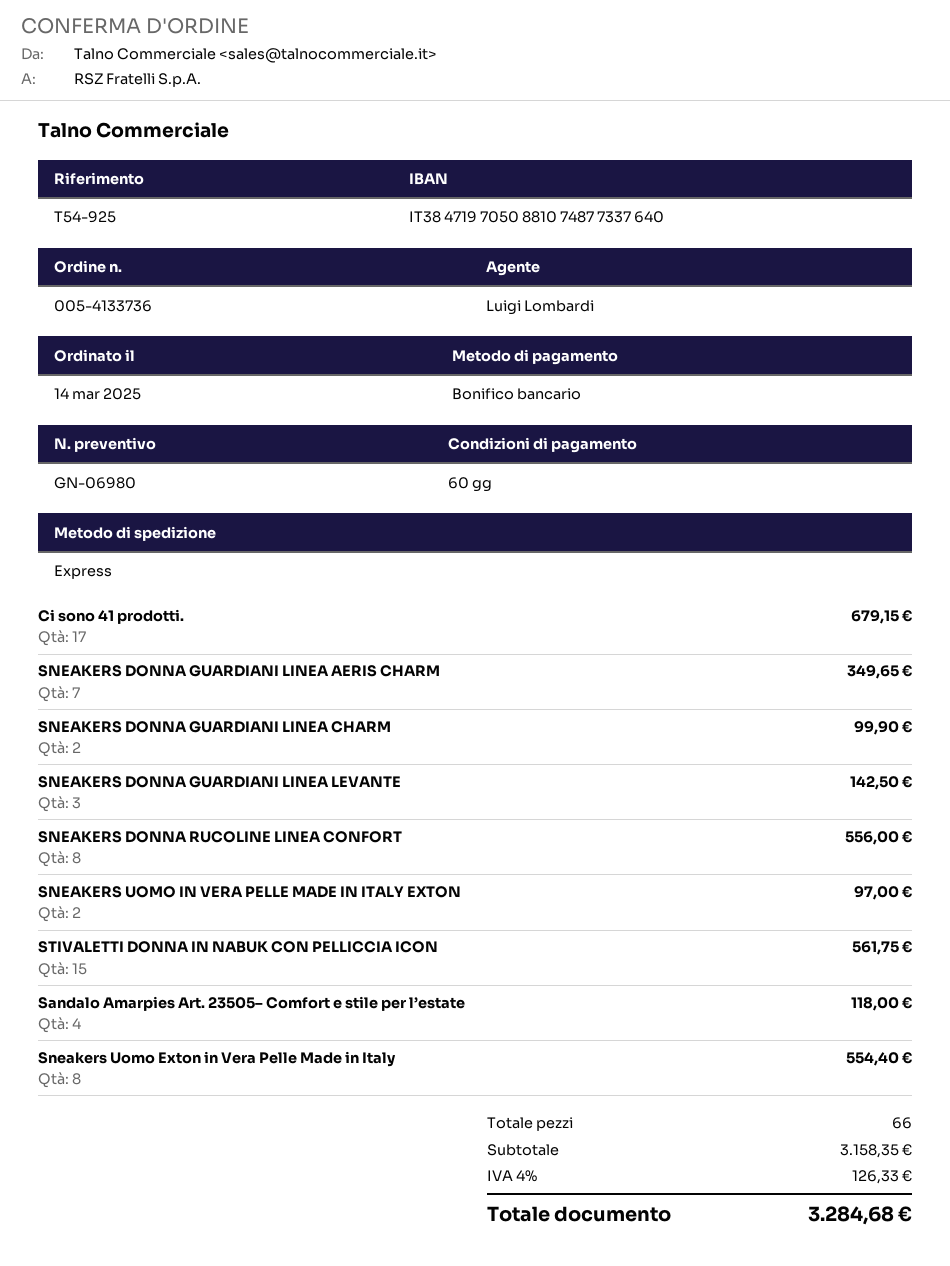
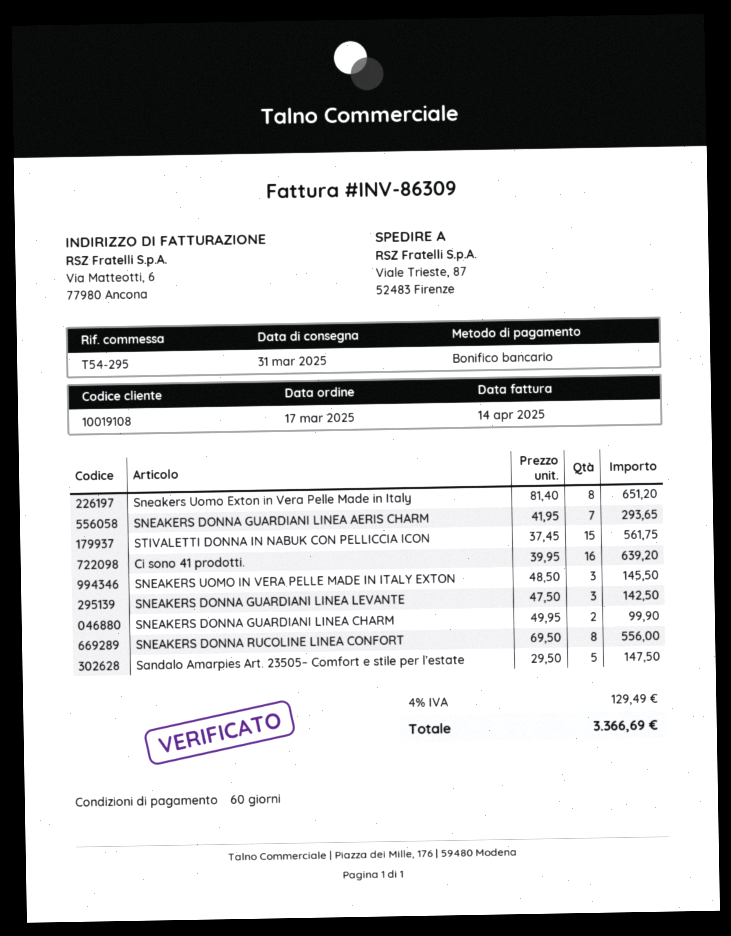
order date: 2025-03-14 -> 2025-03-17
reference: T54-925 -> T54-295
Ci sono 41 prodotti.: 17 for 679.15 -> 16 for 639.20
SNEAKERS DONNA GUARDIANI LINEA AERIS CHARM: 7 for 349.65 -> 7 for 293.65
SNEAKERS UOMO IN VERA PELLE MADE IN ITALY EXTON: 2 for 97.00 -> 3 for 145.50
Sandalo Amarpies Art. 23505– Comfort e stile per l’estate: 4 for 118.00 -> 5 for 147.50
Sneakers Uomo Exton in Vera Pelle Made in Italy: 8 for 554.40 -> 8 for 651.20
tax: 4% = 126.33 -> 4% = 129.49
total: 3284.68 -> 3366.69

